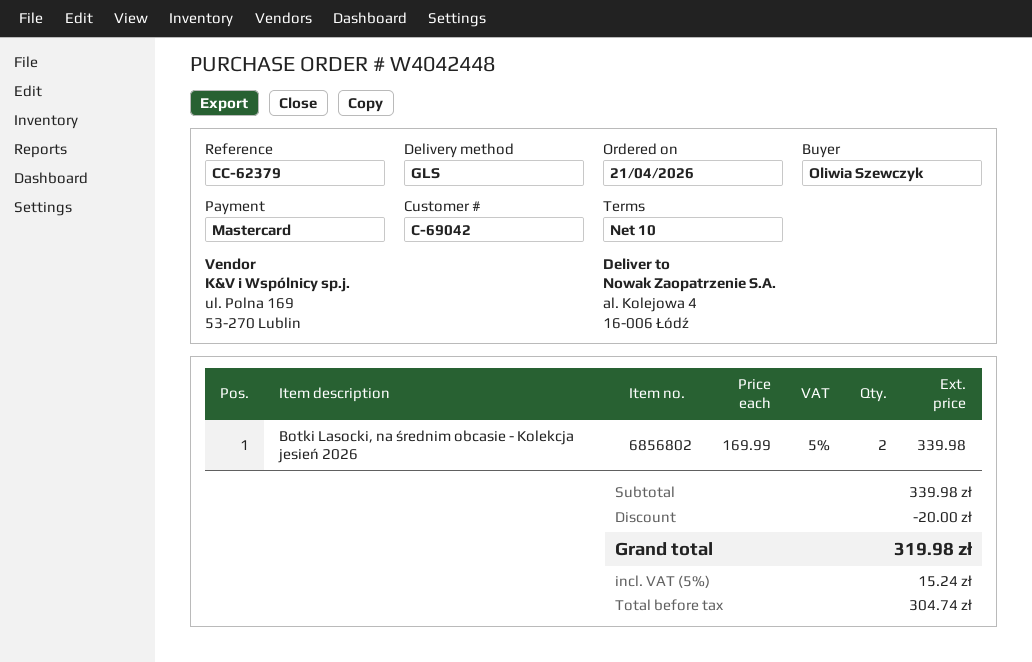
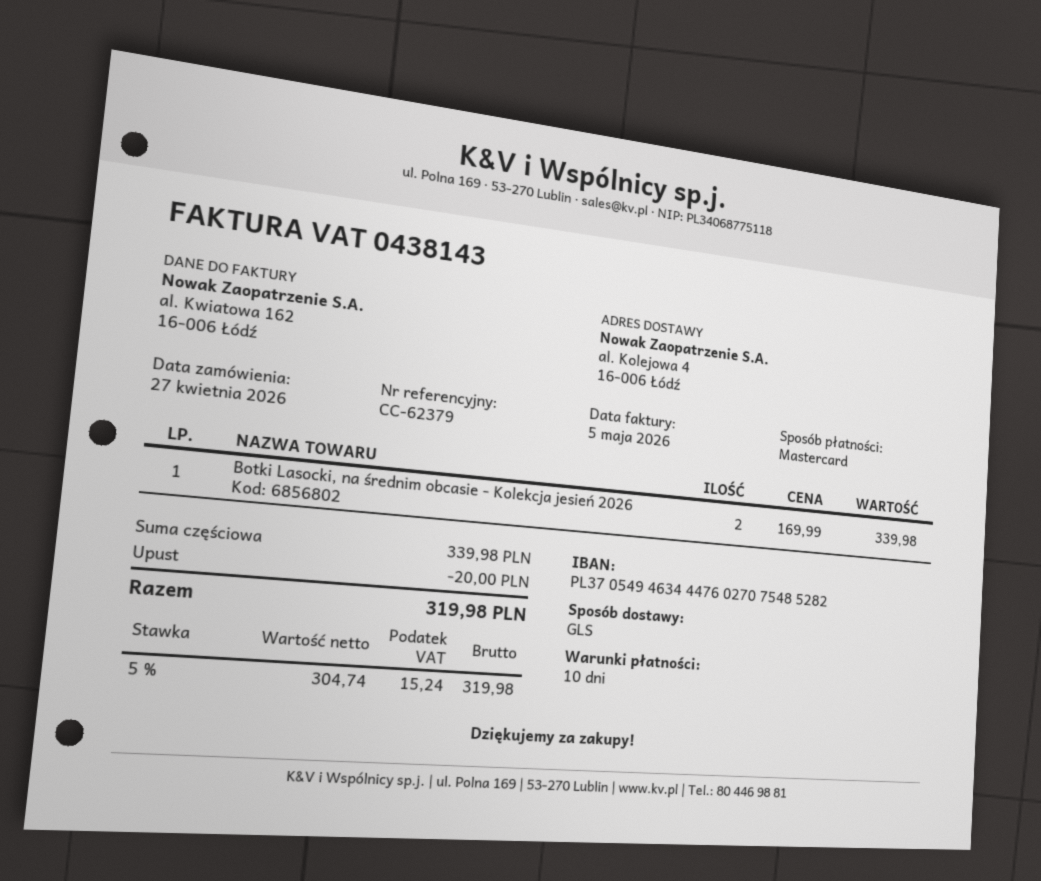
order date: 2026-04-21 -> 2026-04-27

